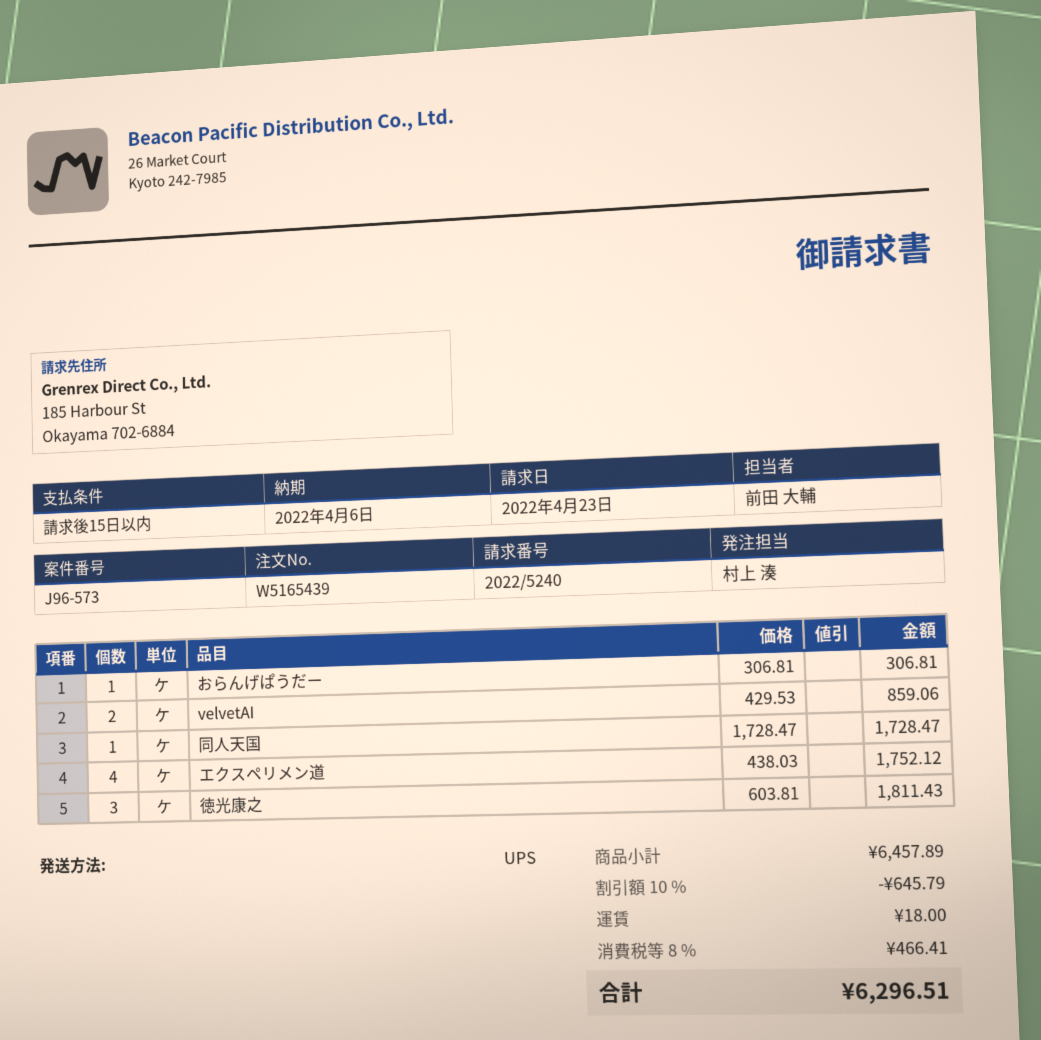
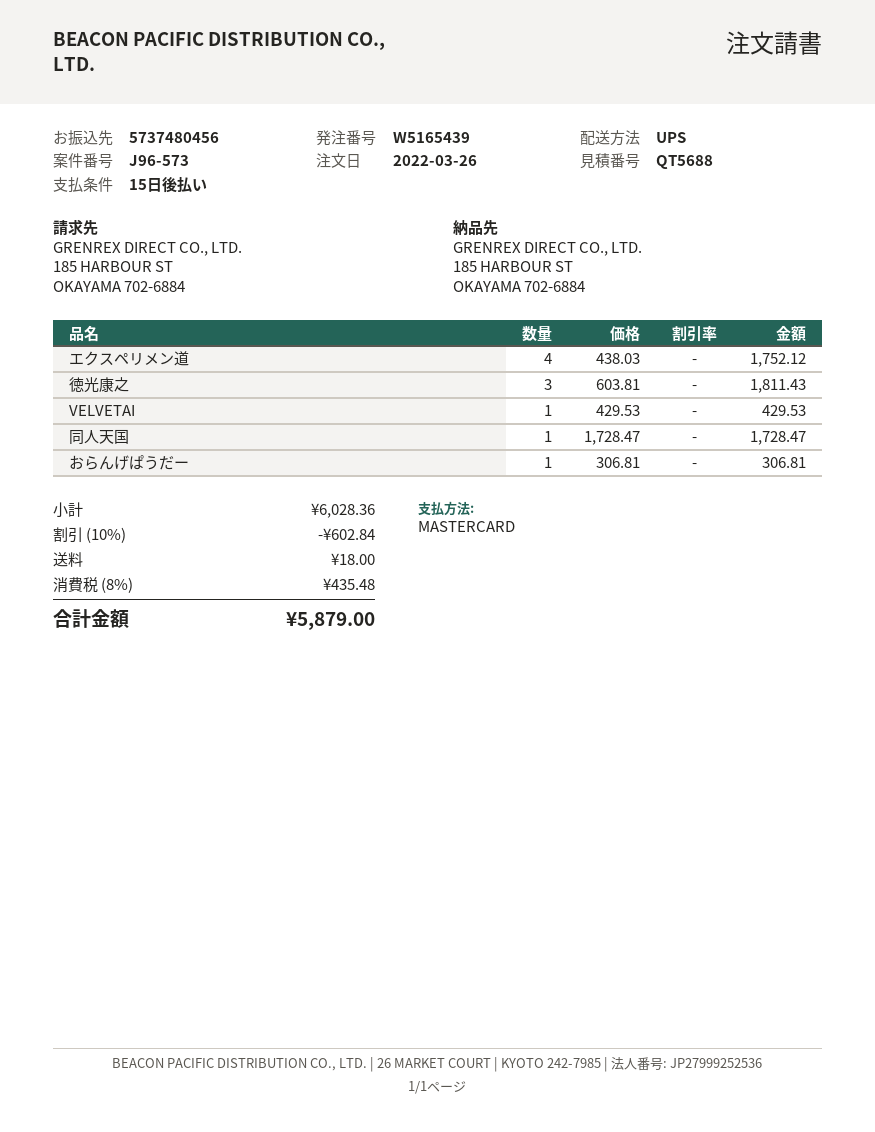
velvetAI: 2 x 429.53 = 859.06 -> 1 x 429.53 = 429.53
subtotal: 6457.89 -> 6028.36
discount: 10% = 645.79 -> 10% = 602.84
tax: 8% = 466.41 -> 8% = 435.48
total: 6296.51 -> 5879.00

